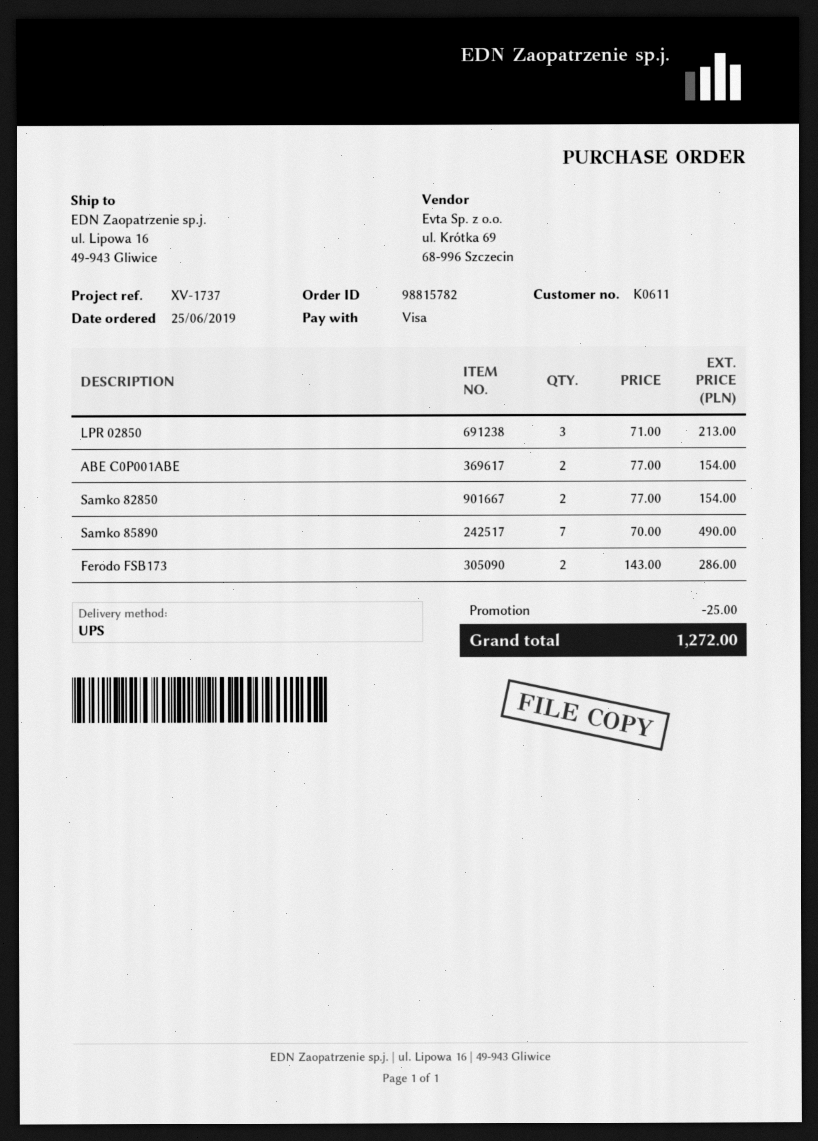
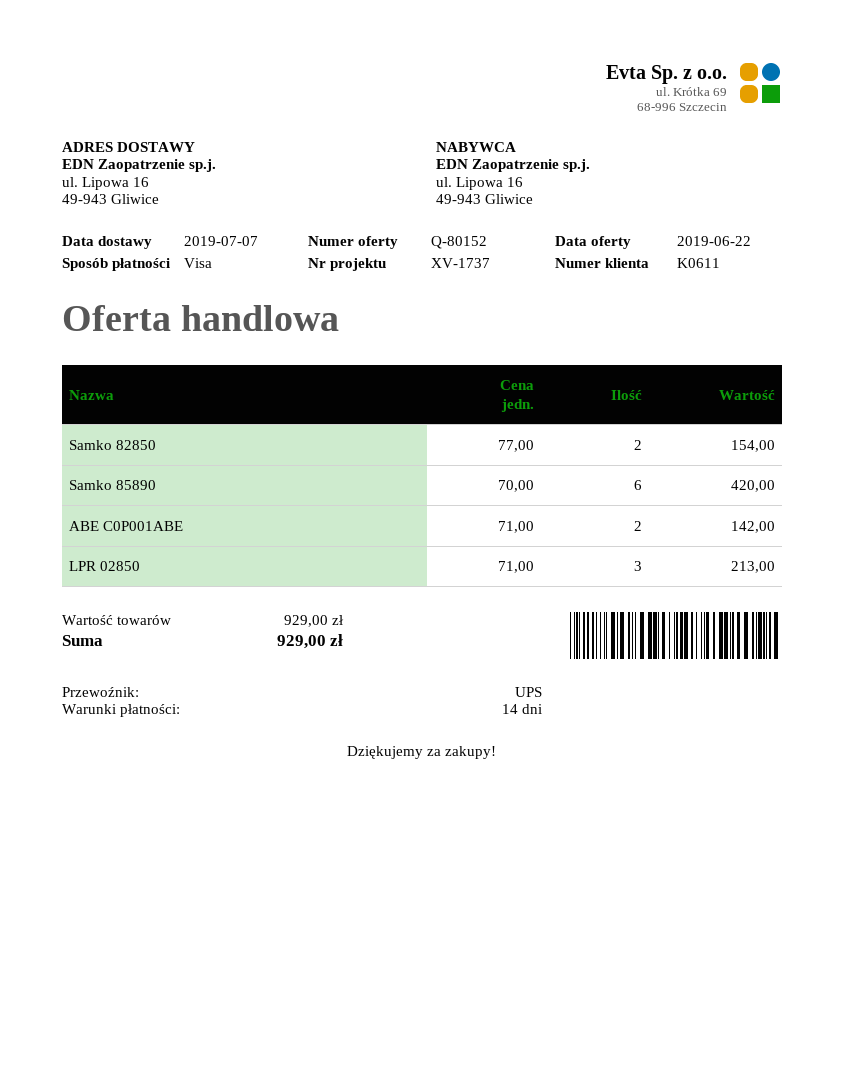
ABE C0P001ABE: 2 x 77.00 = 154.00 -> 2 x 71.00 = 142.00
Samko 85890: 7 x 70.00 = 490.00 -> 6 x 70.00 = 420.00
Ferodo FSB173: 2 x 143.00 = 286.00 -> none
discount: 25.00 -> none
total: 1272.00 -> 929.00

